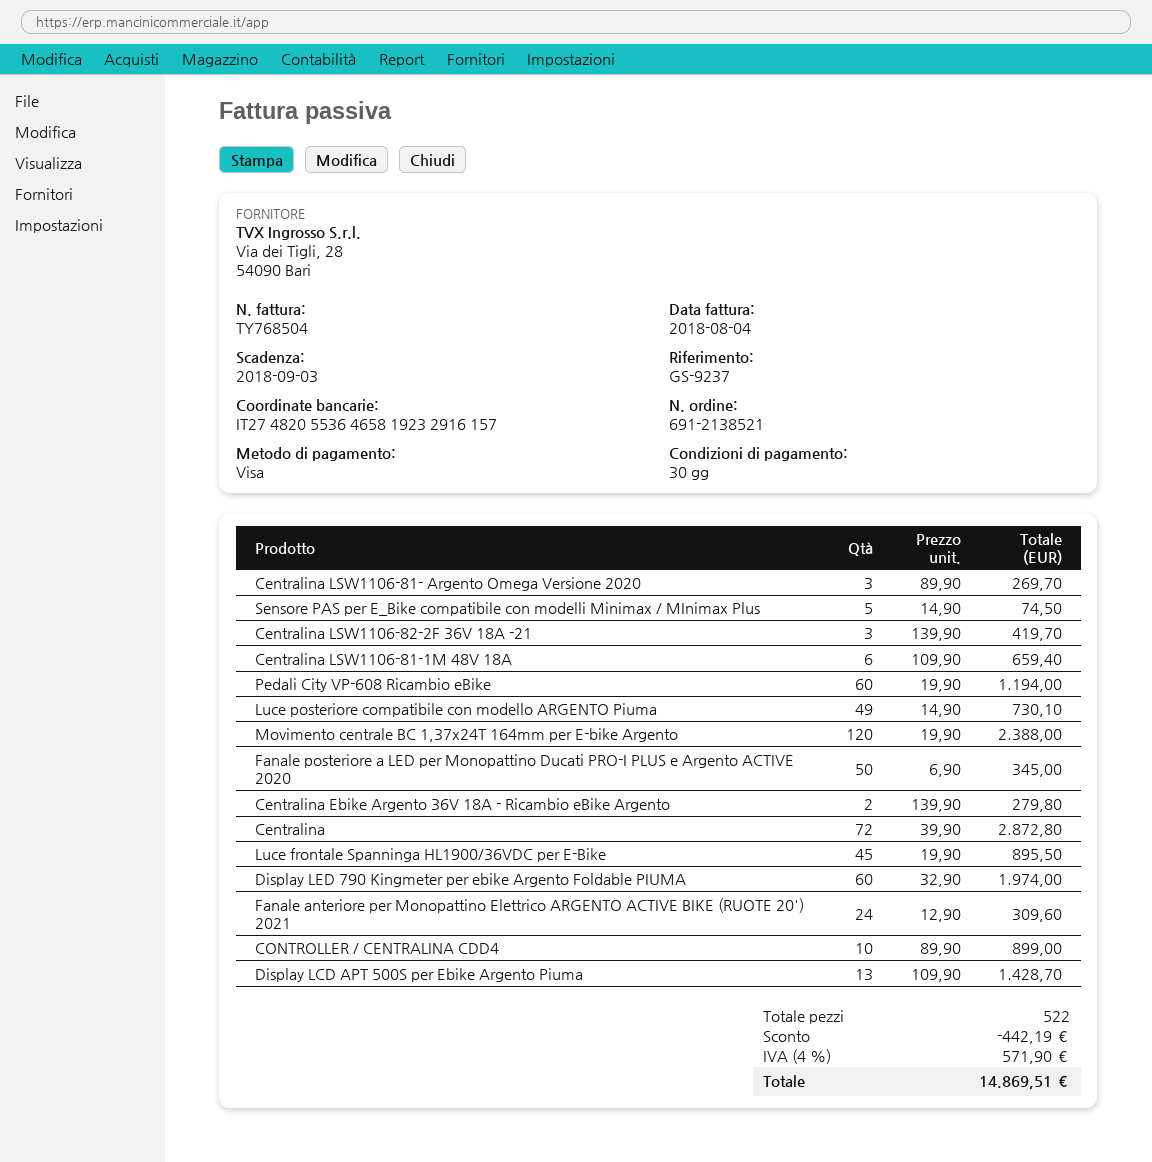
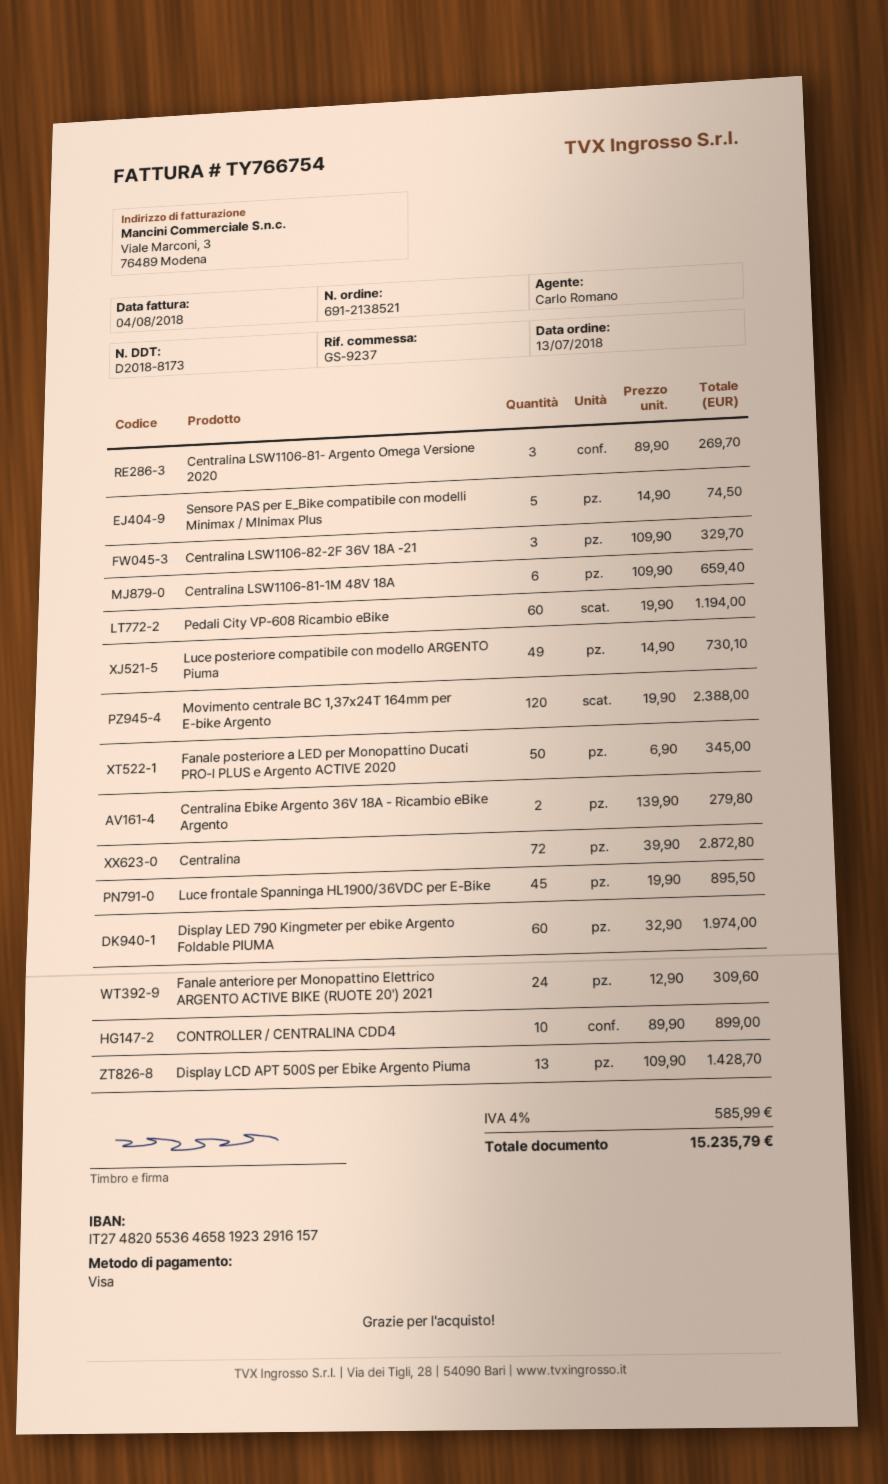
invoice number: TY768504 -> TY766754
Centralina LSW1106-82-2F 36V 18A -21: 3 x 139.90 = 419.70 -> 3 x 109.90 = 329.70
discount: 442.19 -> none
tax: 4% = 571.90 -> 4% = 585.99
total: 14869.51 -> 15235.79

